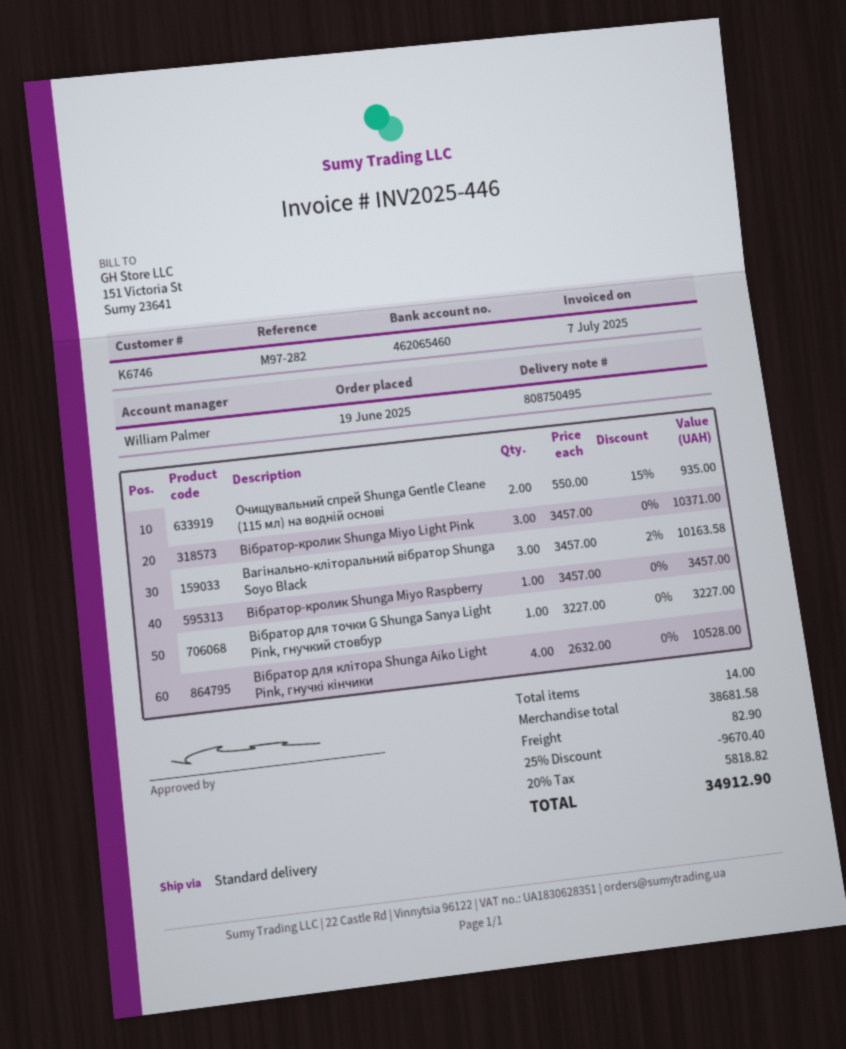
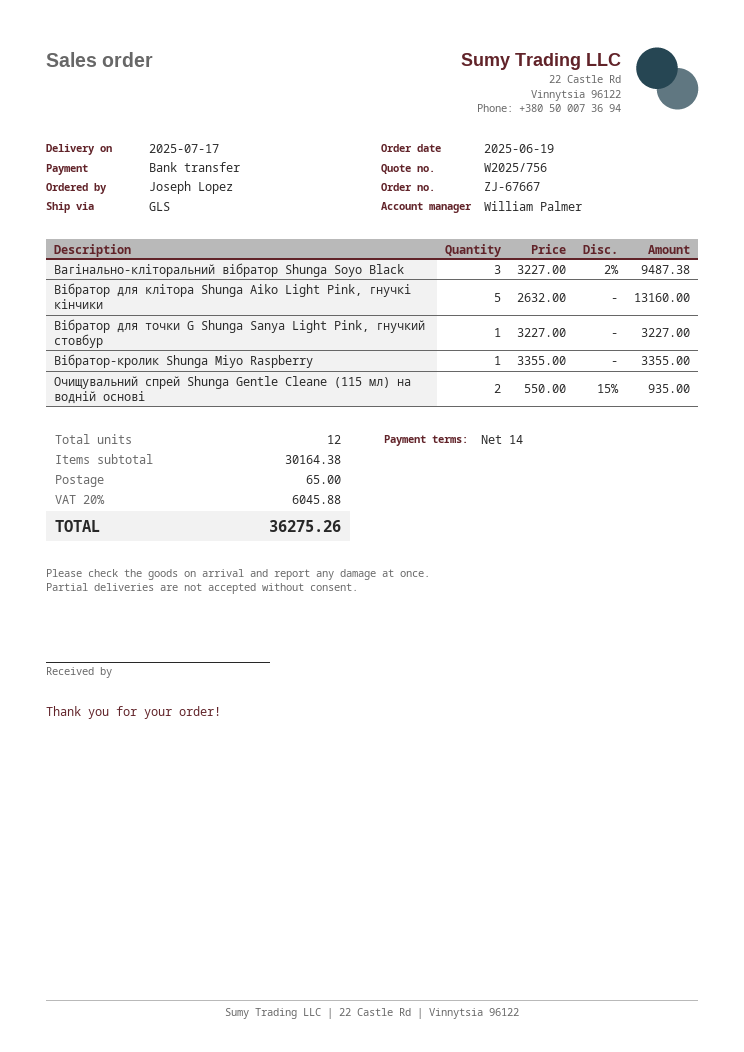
shipping method: standard -> GLS
Вібратор-кролик Shunga Miyo Light Pink: 3 x 3457.00 = 10371.00 -> none
Вагінально-кліторальний вібратор Shunga Soyo Black: 3 x 3457.00 - 2% = 10163.58 -> 3 x 3227.00 - 2% = 9487.38
Вібратор-кролик Shunga Miyo Raspberry: 1 x 3457.00 = 3457.00 -> 1 x 3355.00 = 3355.00
Вібратор для клітора Shunga Aiko Light Pink, гнучкі кінчики: 4 x 2632.00 = 10528.00 -> 5 x 2632.00 = 13160.00
total quantity: 14 -> 12
subtotal: 38681.58 -> 30164.38
discount: 25% = 9670.40 -> none
shipping: 82.90 -> 65.00
tax: 20% = 5818.82 -> 20% = 6045.88
total: 34912.90 -> 36275.26

